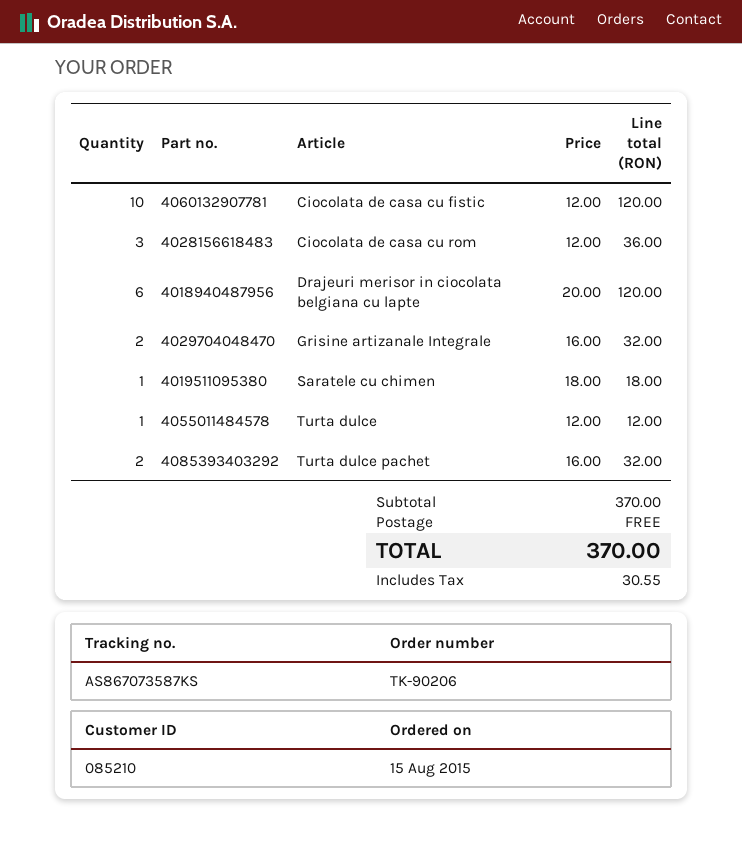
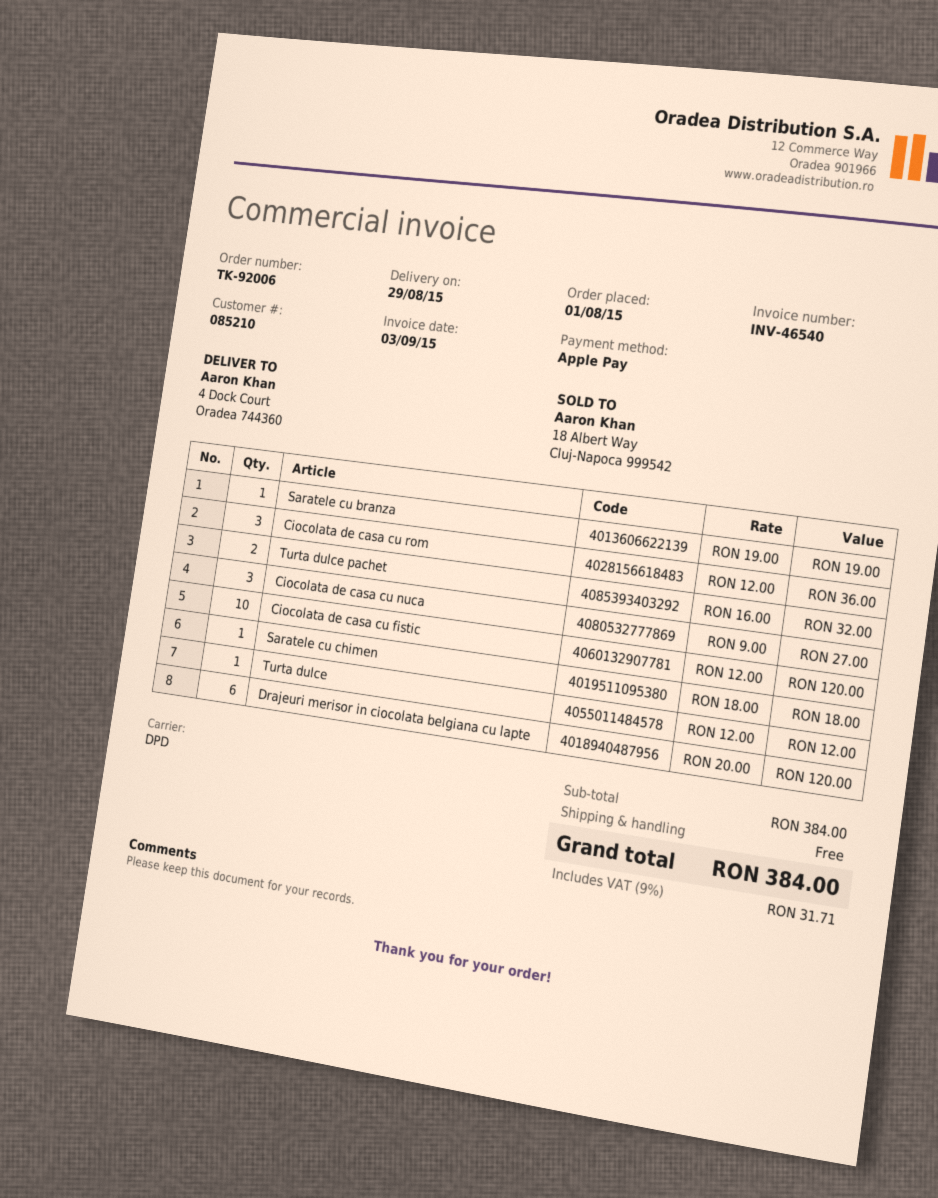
order number: TK-90206 -> TK-92006
order date: 2015-08-15 -> 2015-08-01
Grisine artizanale Integrale: 2 x 16.00 = 32.00 -> none
Saratele cu branza: none -> 1 x 19.00 = 19.00
Ciocolata de casa cu nuca: none -> 3 x 9.00 = 27.00
subtotal: 370.00 -> 384.00
tax: 30.55 -> 31.71
total: 370.00 -> 384.00

